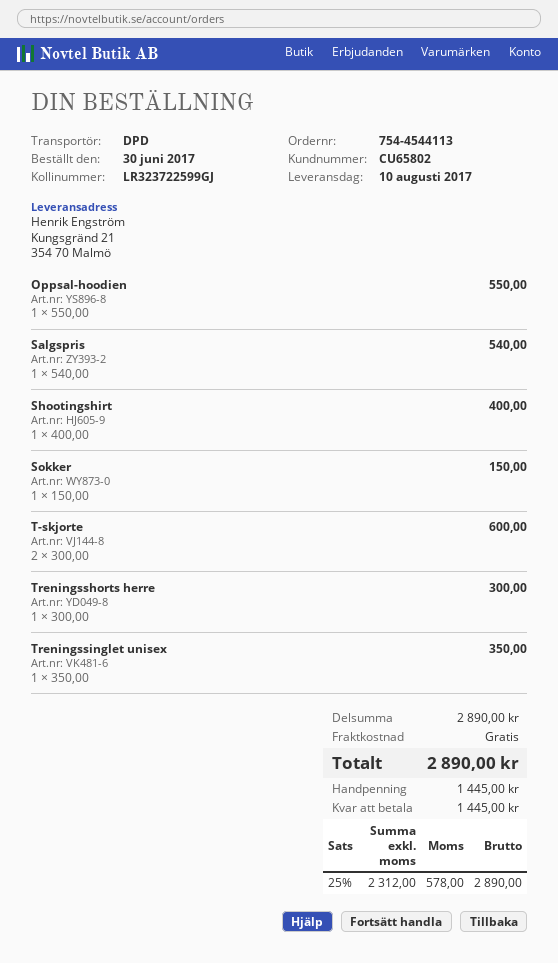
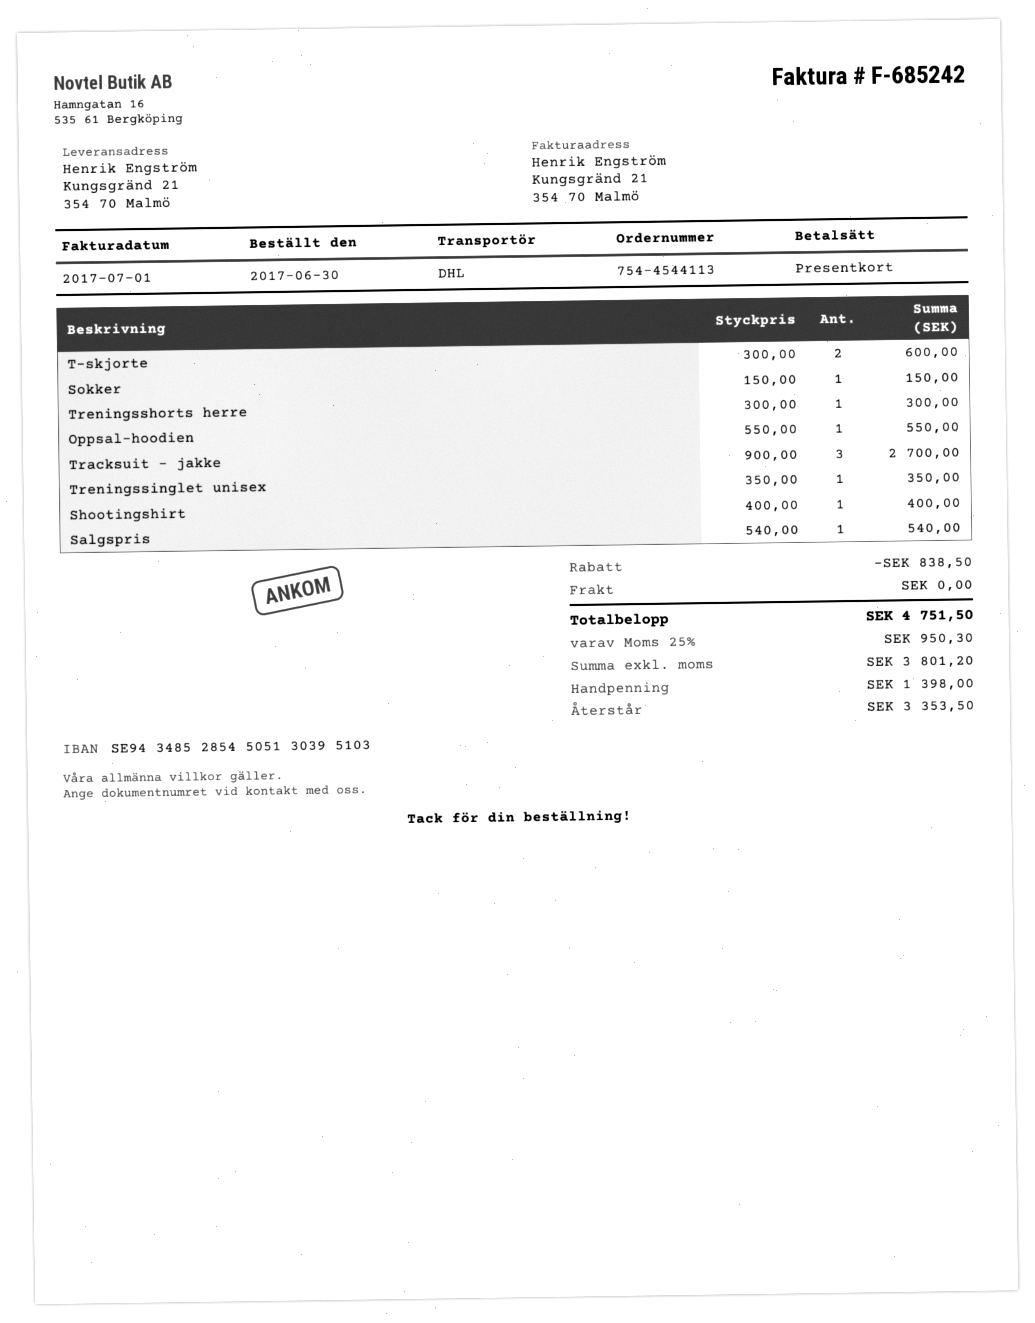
shipping method: DPD -> DHL
Tracksuit – jakke: none -> 3 x 900.00 = 2700.00
discount: none -> 838.50
net: 2312.00 -> 3801.20
tax: 25% = 578.00 -> 25% = 950.30
total: 2890.00 -> 4751.50
deposit: 1445.00 -> 1398.00
balance: 1445.00 -> 3353.50

